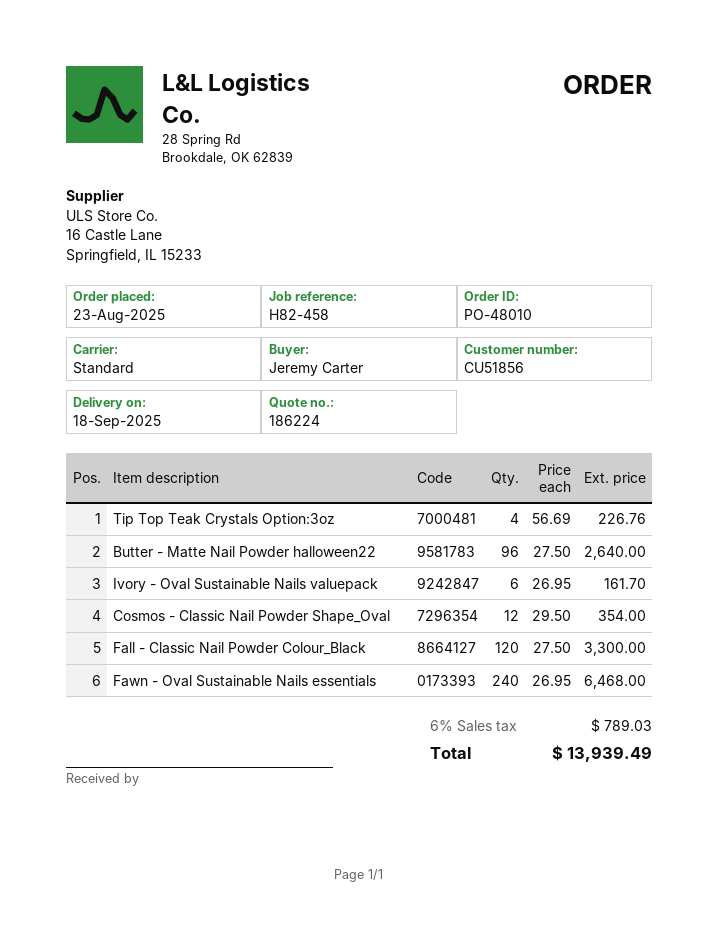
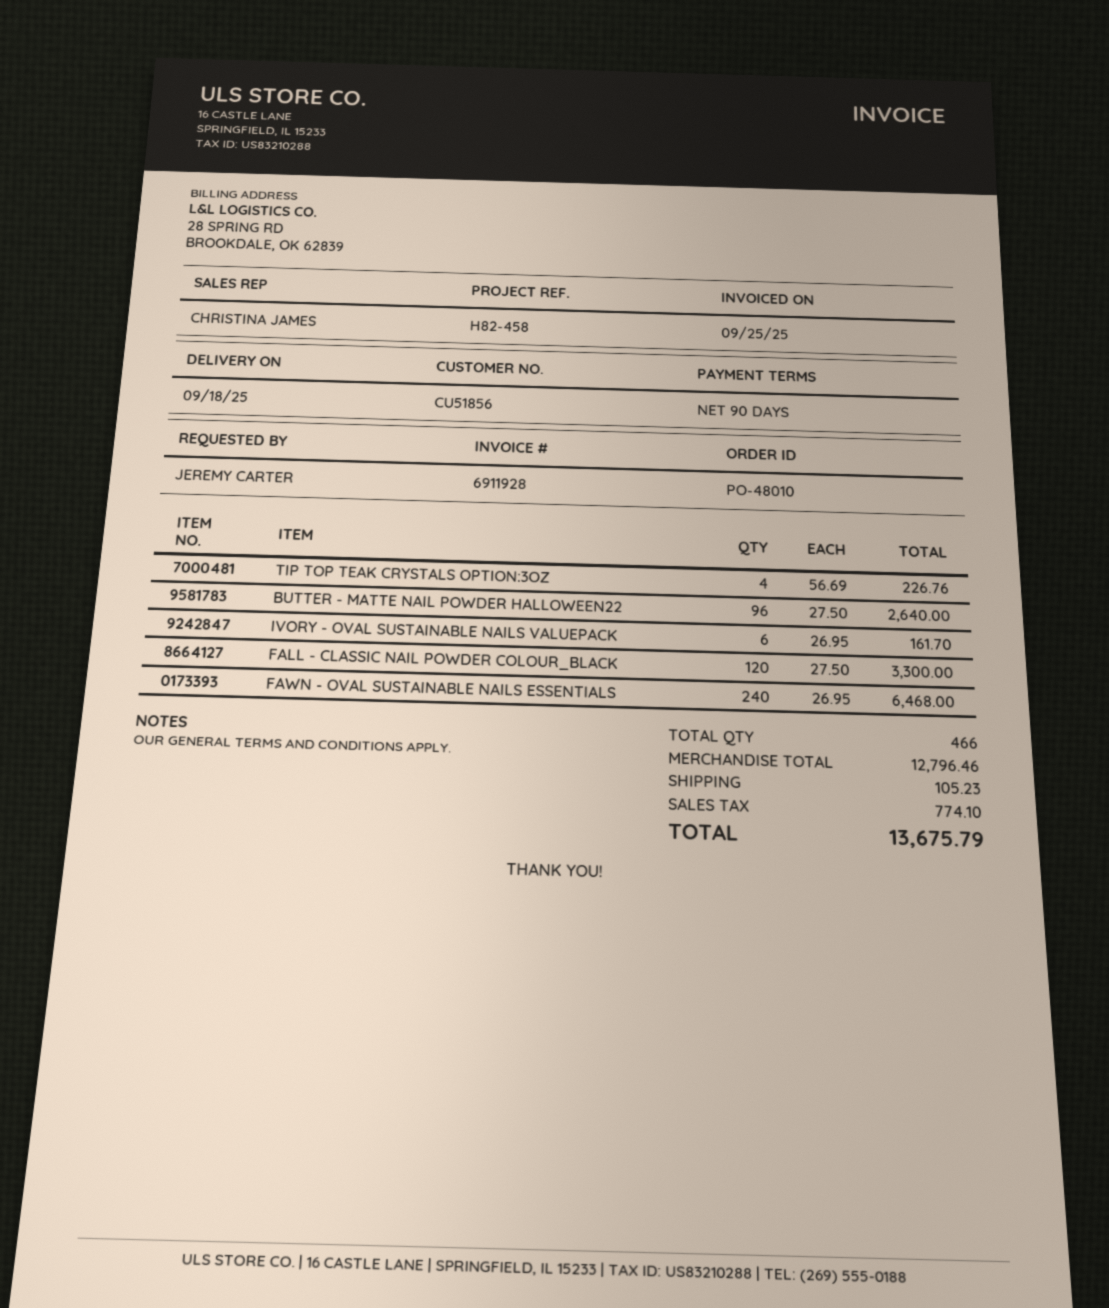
Cosmos - Classic Nail Powder Shape_Oval: 12 x 29.50 = 354.00 -> none
shipping: none -> 105.23
tax: 789.03 -> 774.10
total: 13939.49 -> 13675.79

